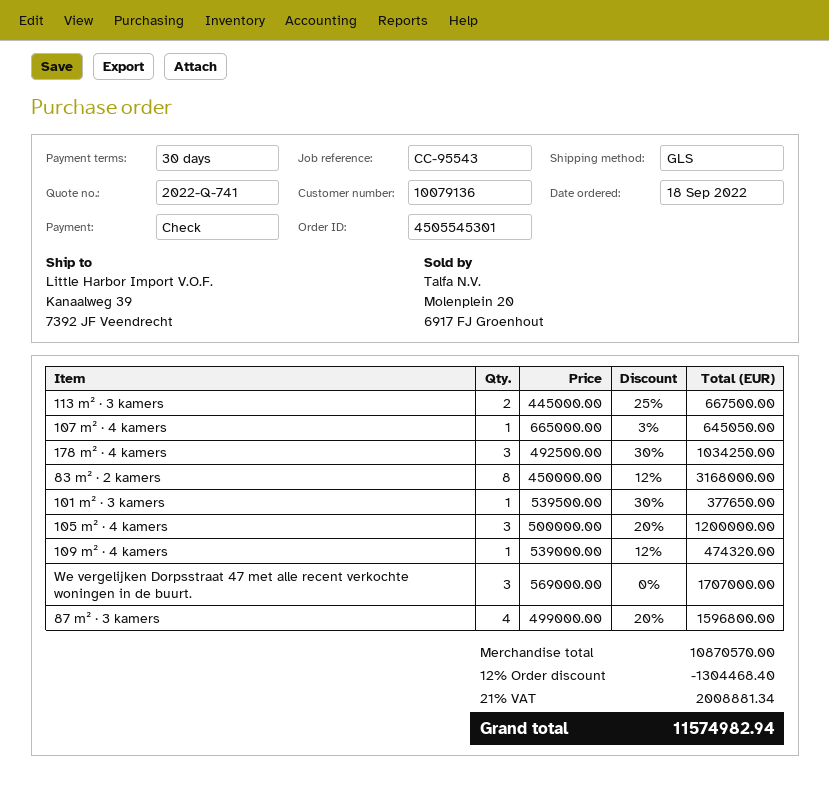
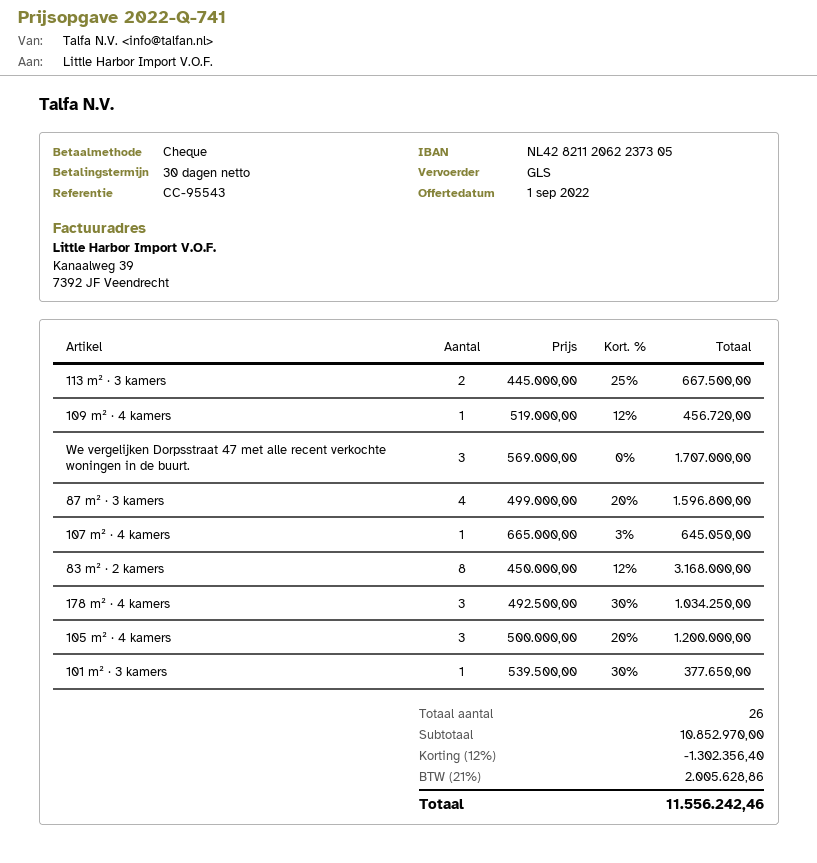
109 m² · 4 kamers: 1 x 539000.00 - 12% = 474320.00 -> 1 x 519000.00 - 12% = 456720.00
subtotal: 10870570.00 -> 10852970.00
discount: 12% = 1304468.40 -> 12% = 1302356.40
tax: 21% = 2008881.34 -> 21% = 2005628.86
total: 11574982.94 -> 11556242.46

